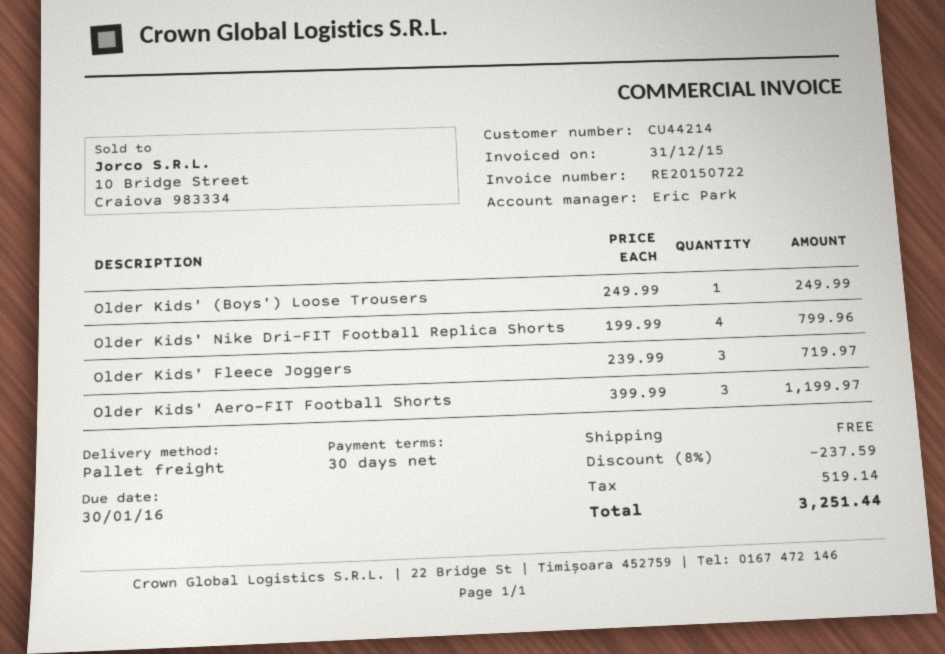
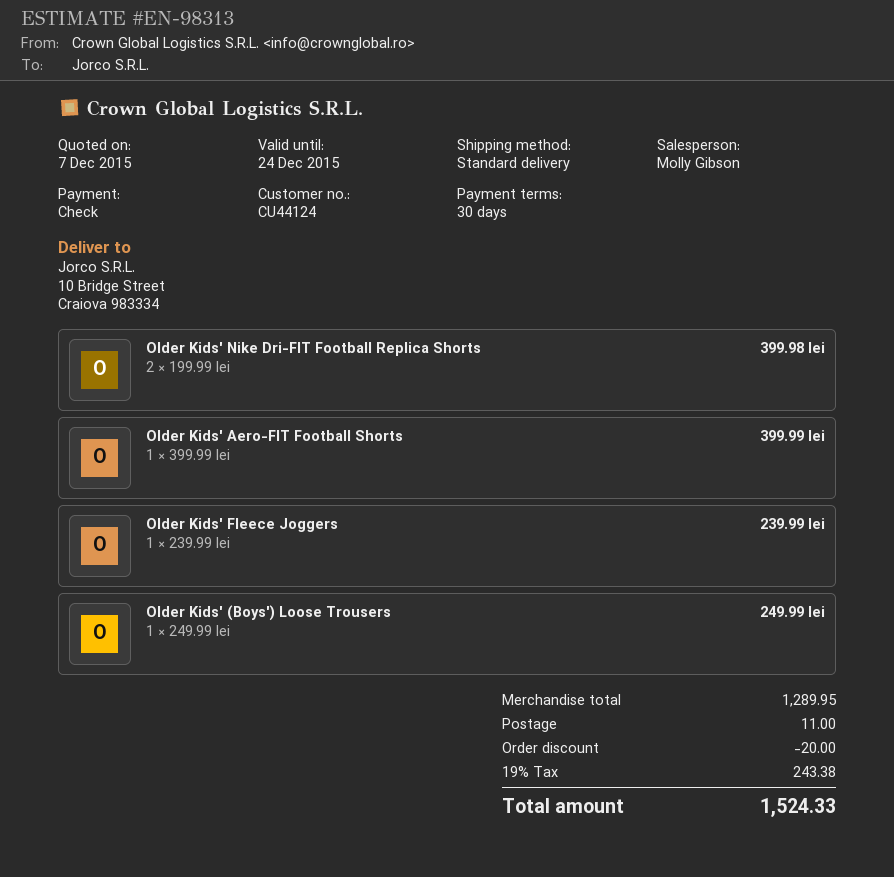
customer number: CU44214 -> CU44124
sales rep: Eric Park -> Molly Gibson
shipping method: pallet freight -> standard
Older Kids' Nike Dri-FIT Football Replica Shorts: 4 x 199.99 = 799.96 -> 2 x 199.99 = 399.98
Older Kids' Fleece Joggers: 3 x 239.99 = 719.97 -> 1 x 239.99 = 239.99
Older Kids' Aero-FIT Football Shorts: 3 x 399.99 = 1199.97 -> 1 x 399.99 = 399.99
discount: 237.59 -> 20.00
shipping: 0.00 -> 11.00
tax: 519.14 -> 243.38
total: 3251.44 -> 1524.33

